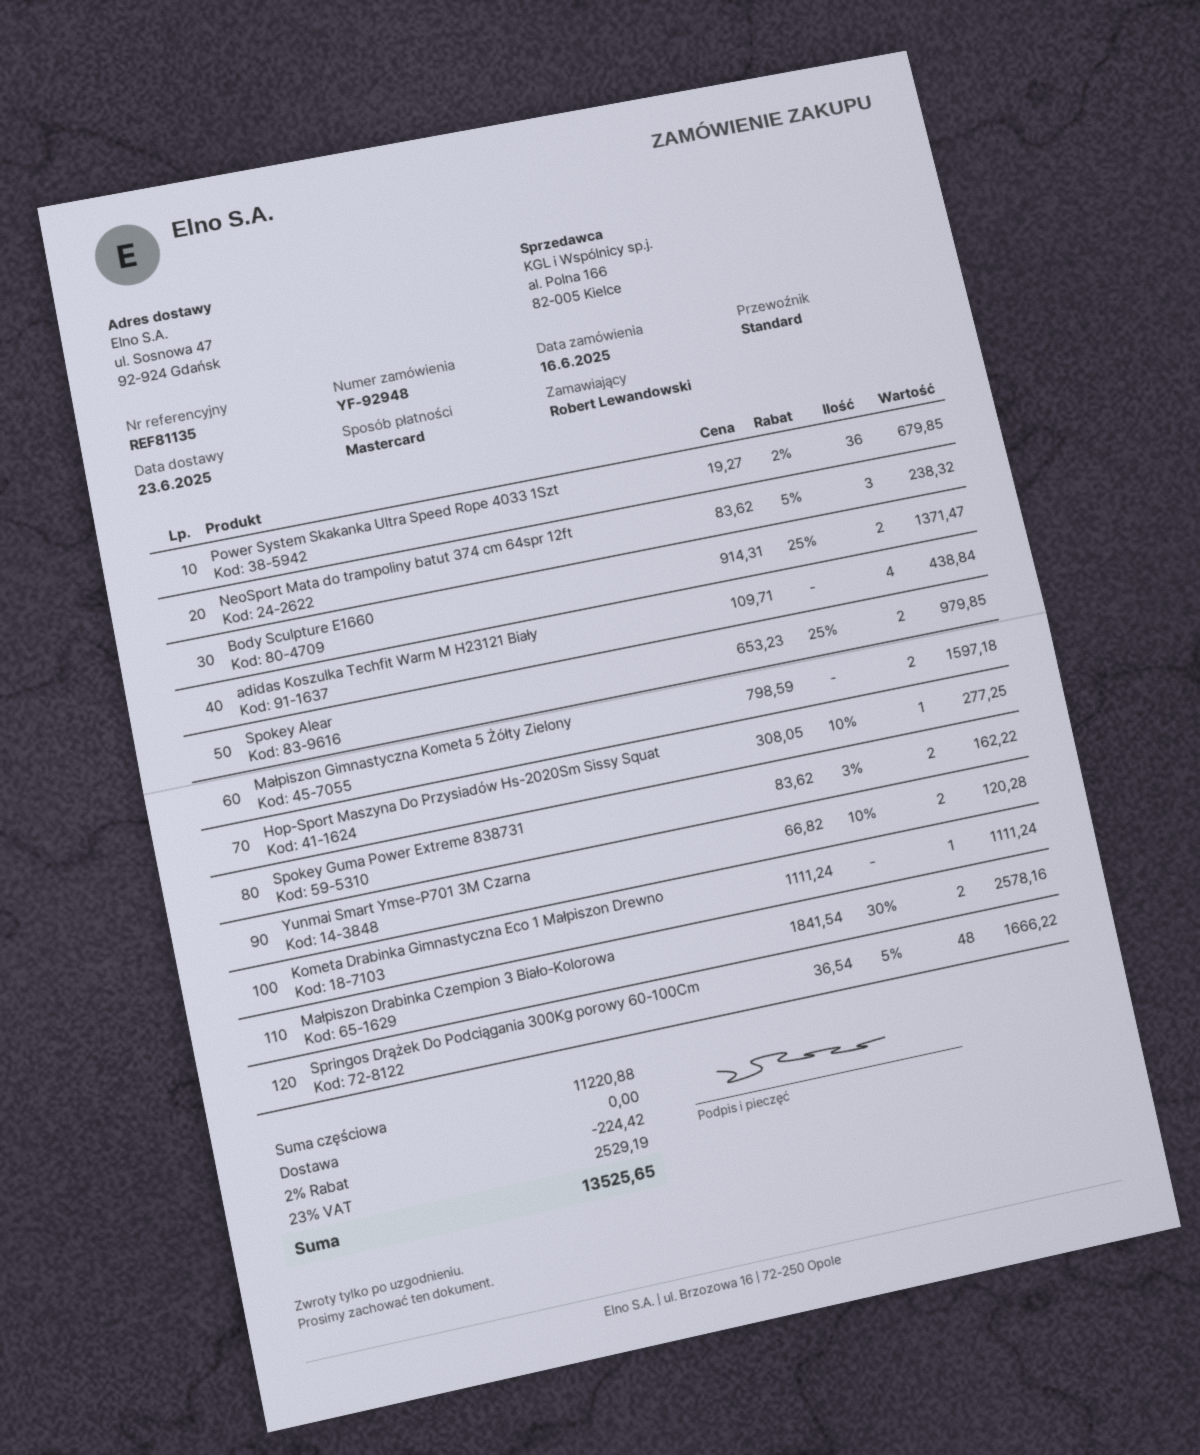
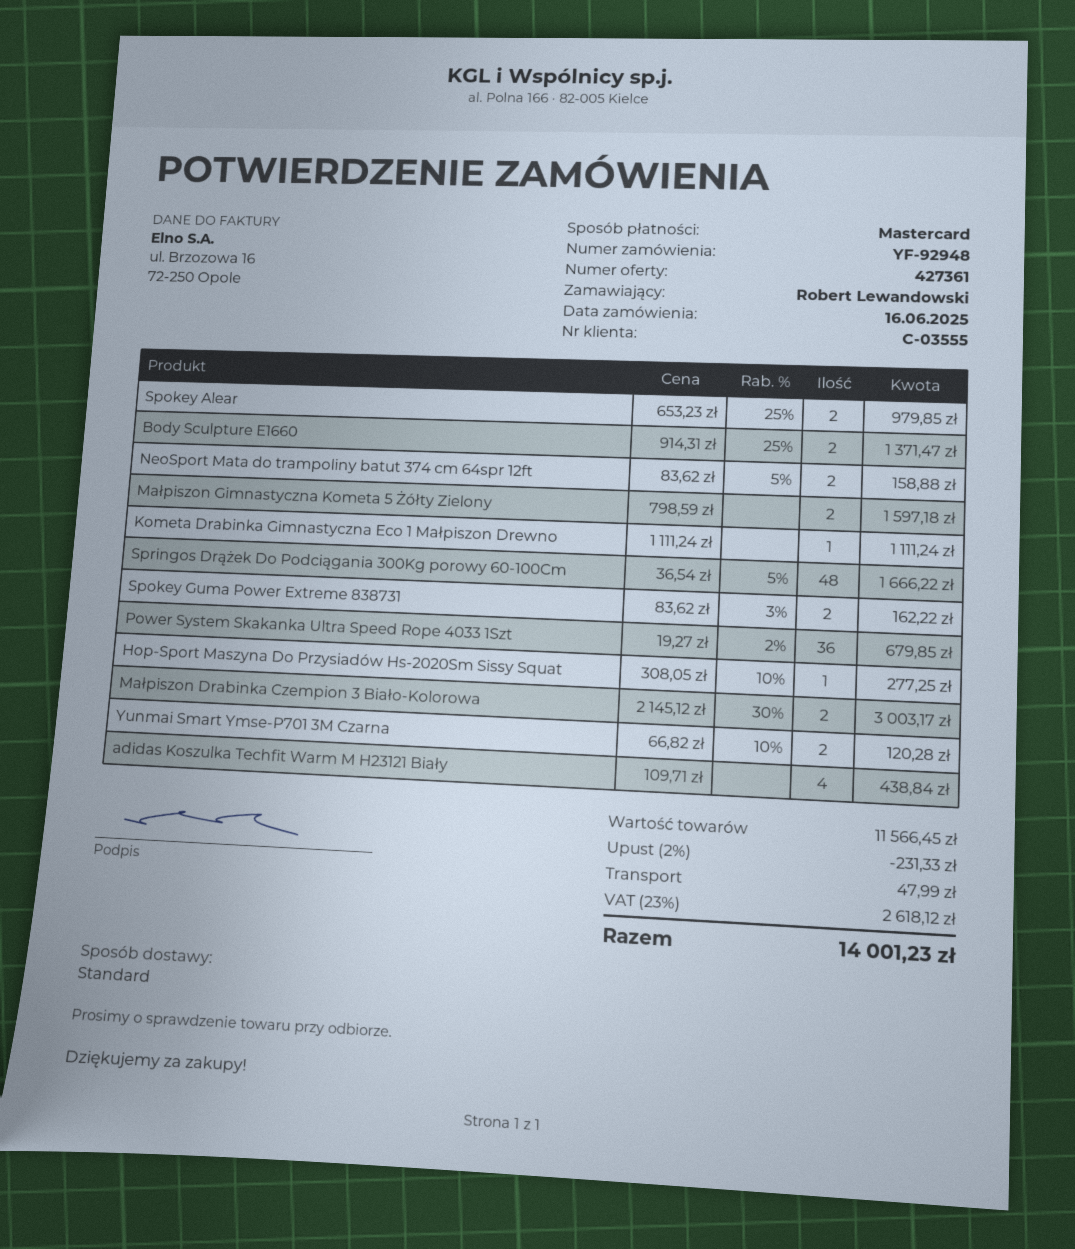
NeoSport Mata do trampoliny batut 374 cm 64spr 12ft: 3 x 83.62 - 5% = 238.32 -> 2 x 83.62 - 5% = 158.88
Małpiszon Drabinka Czempion 3 Biało-Kolorowa: 2 x 1841.54 - 30% = 2578.16 -> 2 x 2145.12 - 30% = 3003.17
subtotal: 11220.88 -> 11566.45
discount: 2% = 224.42 -> 2% = 231.33
shipping: 0.00 -> 47.99
tax: 23% = 2529.19 -> 23% = 2618.12
total: 13525.65 -> 14001.23

